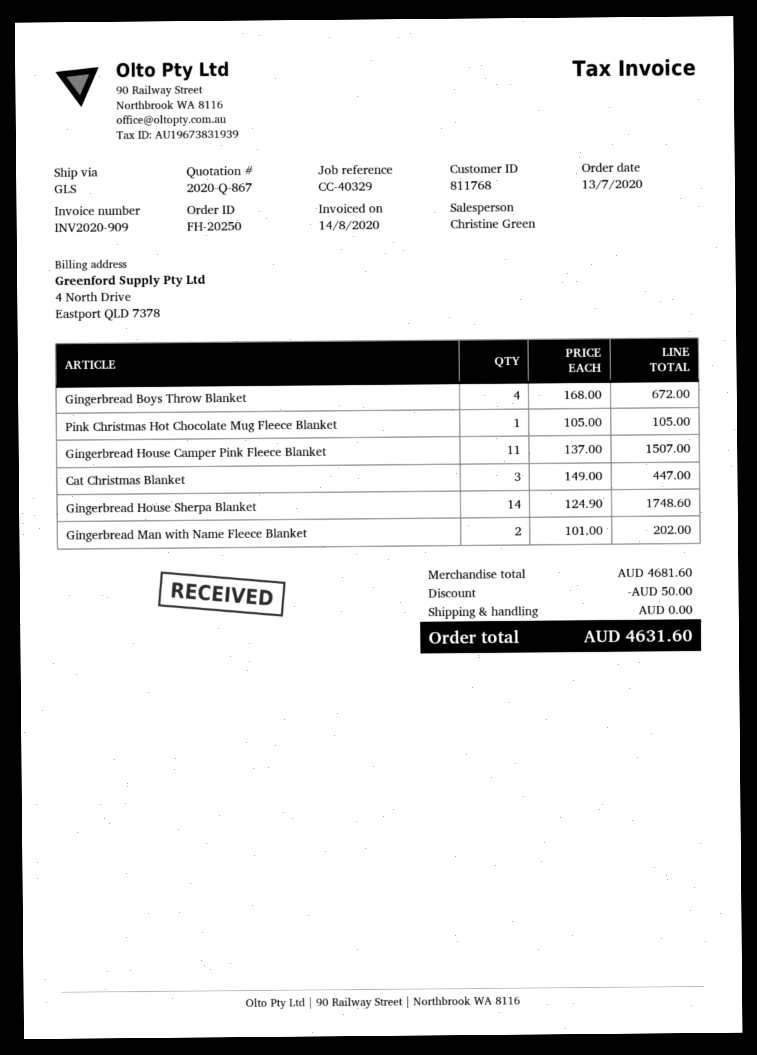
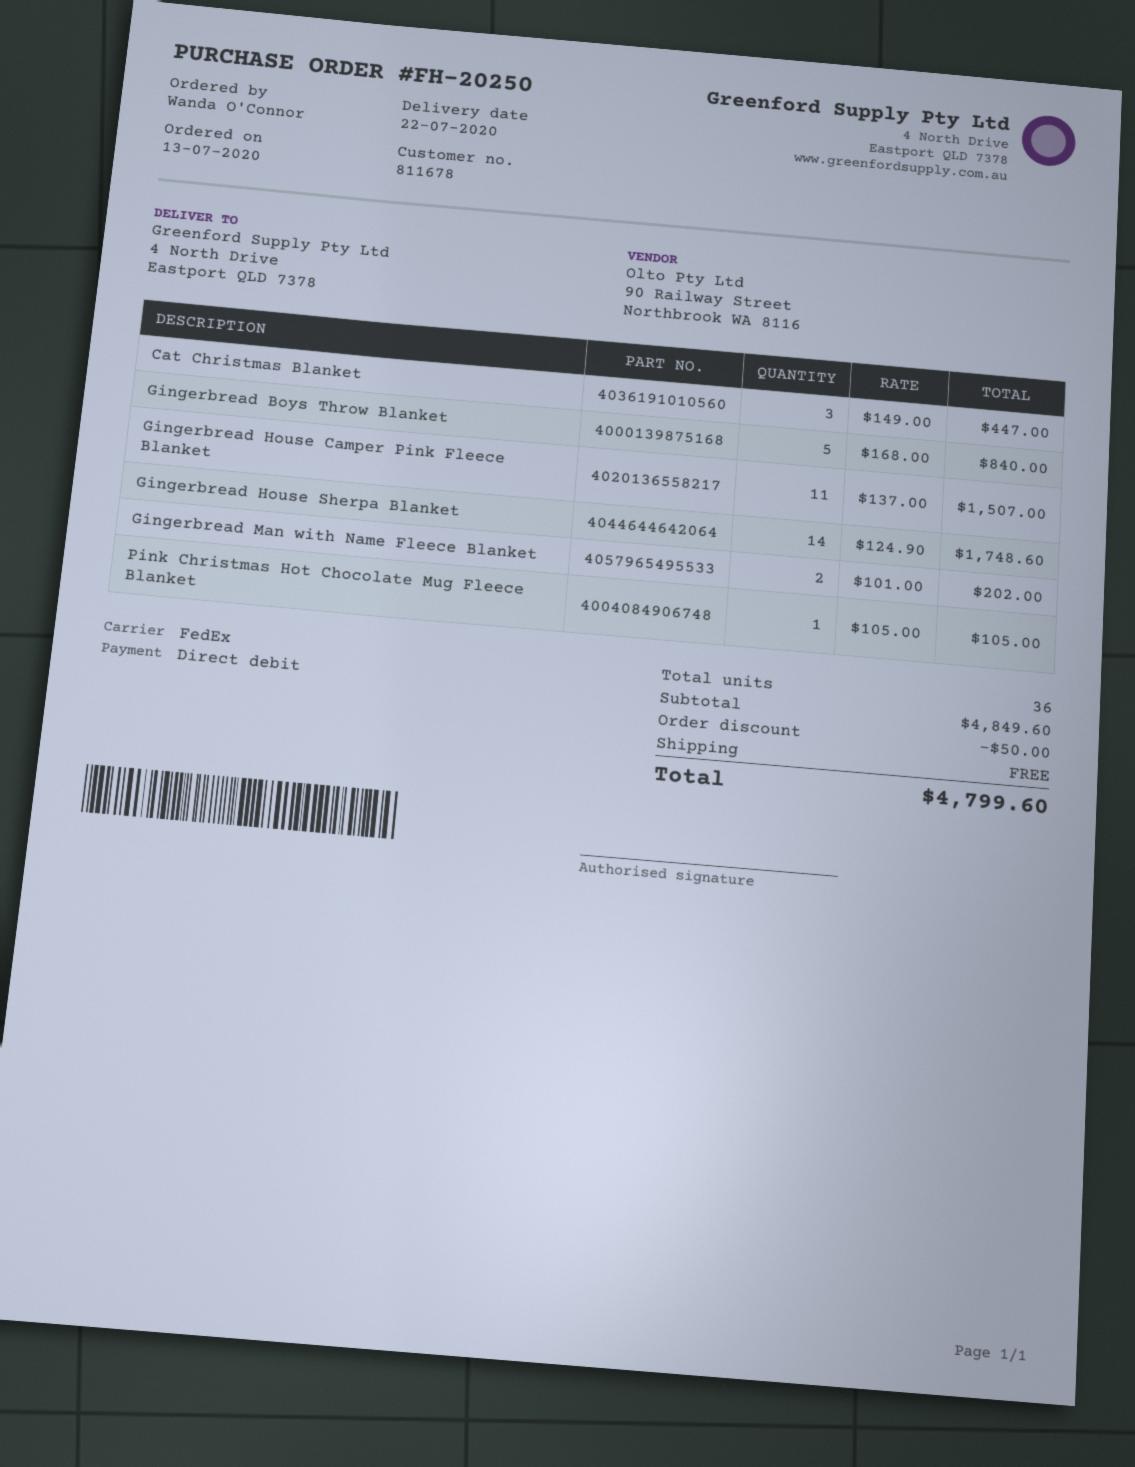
customer number: 811768 -> 811678
shipping method: GLS -> FedEx
Gingerbread Boys Throw Blanket: 4 x 168.00 = 672.00 -> 5 x 168.00 = 840.00
subtotal: 4681.60 -> 4849.60
total: 4631.60 -> 4799.60

